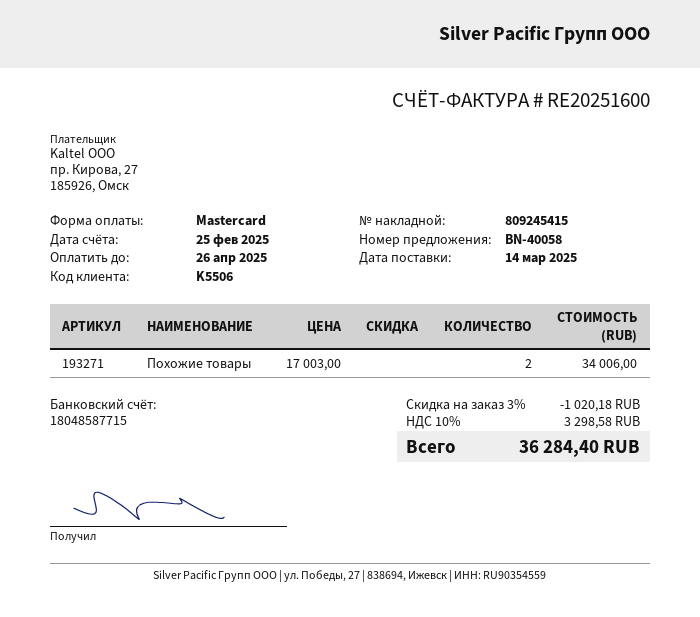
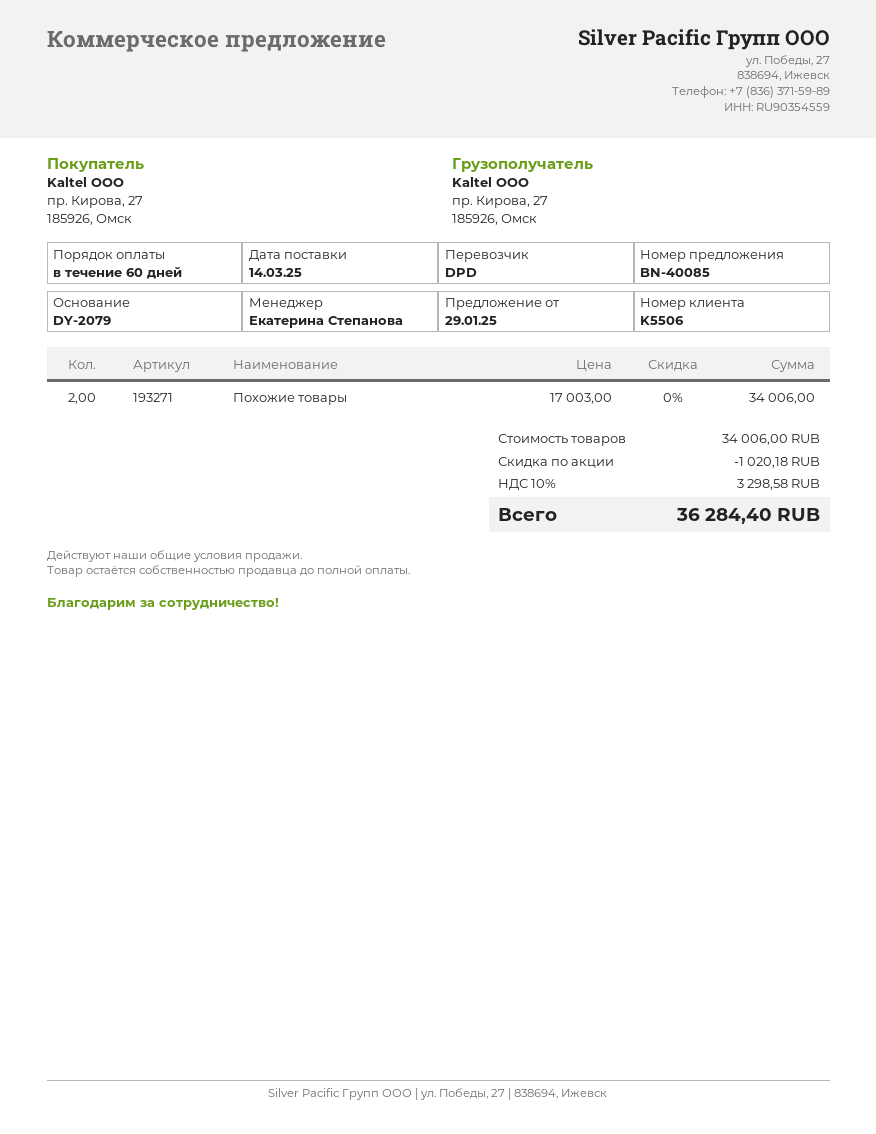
quote number: BN-40058 -> BN-40085

